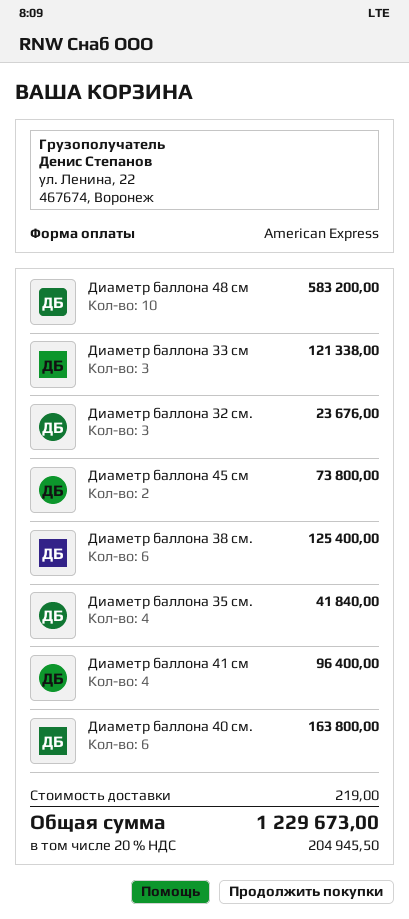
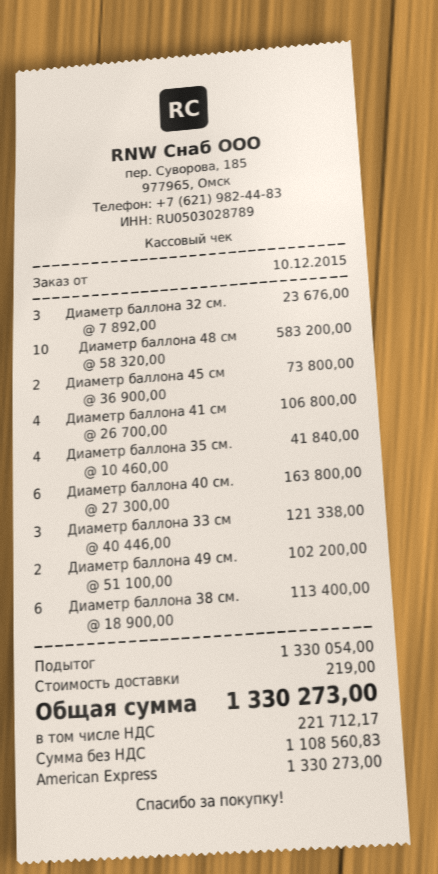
Диаметр баллона 38 см.: 6 for 125400.00 -> 6 for 113400.00
Диаметр баллона 41 см: 4 for 96400.00 -> 4 for 106800.00
Диаметр баллона 49 см.: none -> 2 for 102200.00
tax: 204945.50 -> 221712.17
total: 1229673.00 -> 1330273.00

